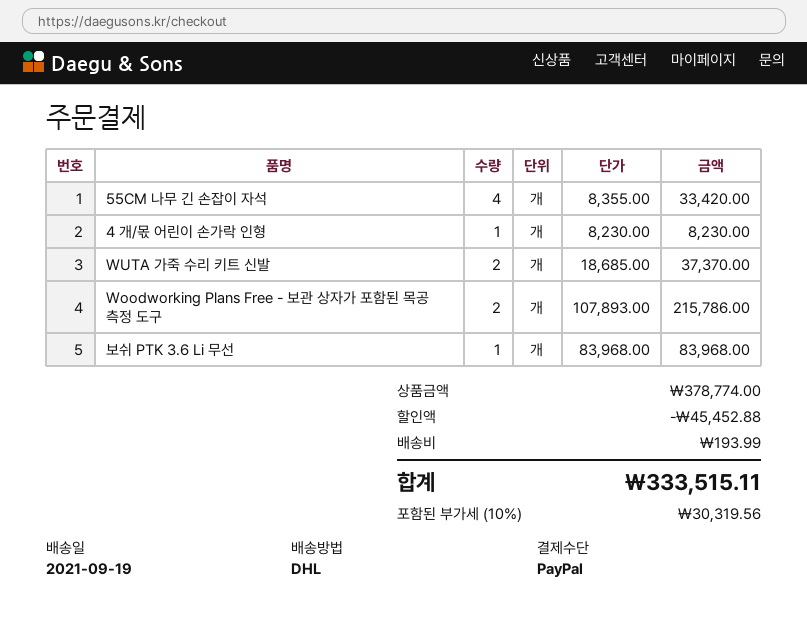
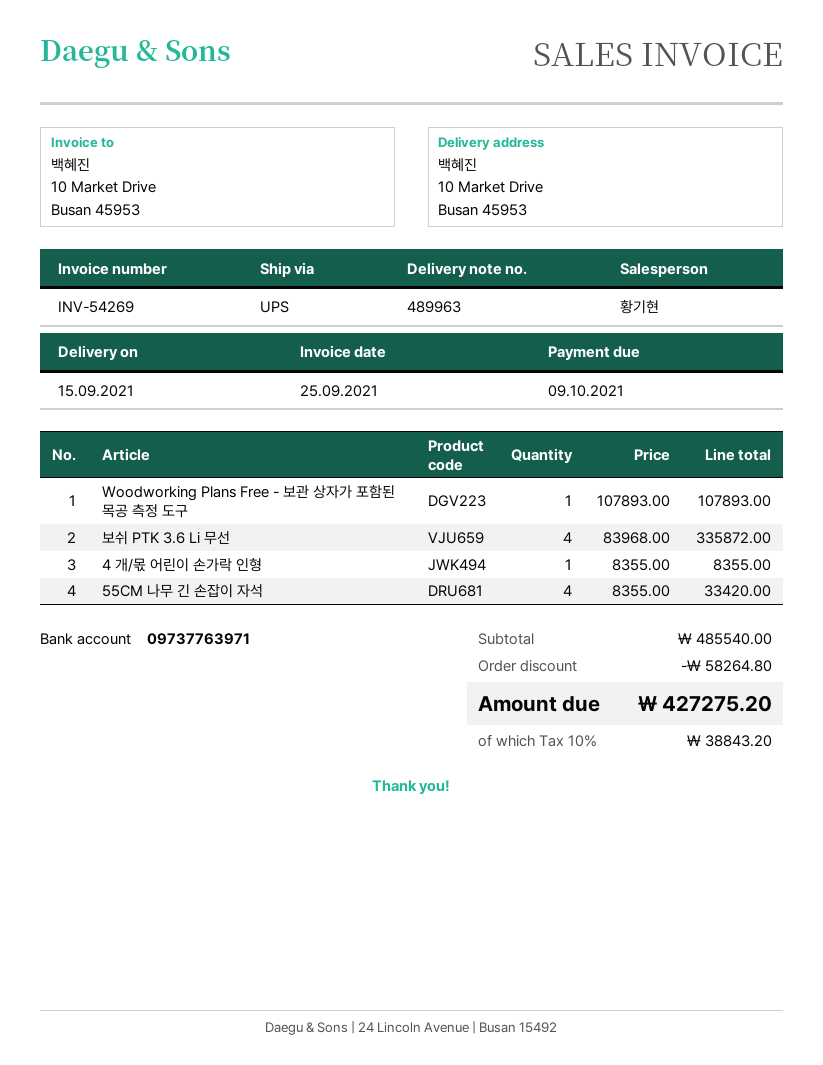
delivery date: 2021-09-19 -> 2021-09-15
shipping method: DHL -> UPS
4 개/몫 어린이 손가락 인형: 1 x 8230.00 = 8230.00 -> 1 x 8355.00 = 8355.00
WUTA 가죽 수리 키트 신발: 2 x 18685.00 = 37370.00 -> none
Woodworking Plans Free - 보관 상자가 포함된 목공 측정 도구: 2 x 107893.00 = 215786.00 -> 1 x 107893.00 = 107893.00
보쉬 PTK 3.6 Li 무선: 1 x 83968.00 = 83968.00 -> 4 x 83968.00 = 335872.00
subtotal: 378774.00 -> 485540.00
discount: 45452.88 -> 58264.80
shipping: 193.99 -> none
tax: 10% = 30319.56 -> 10% = 38843.20
total: 333515.11 -> 427275.20

